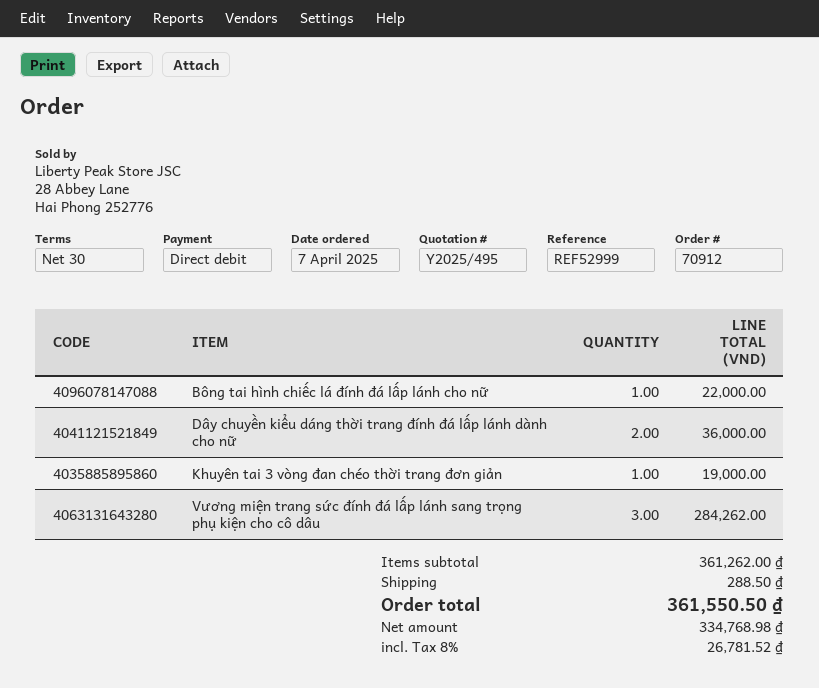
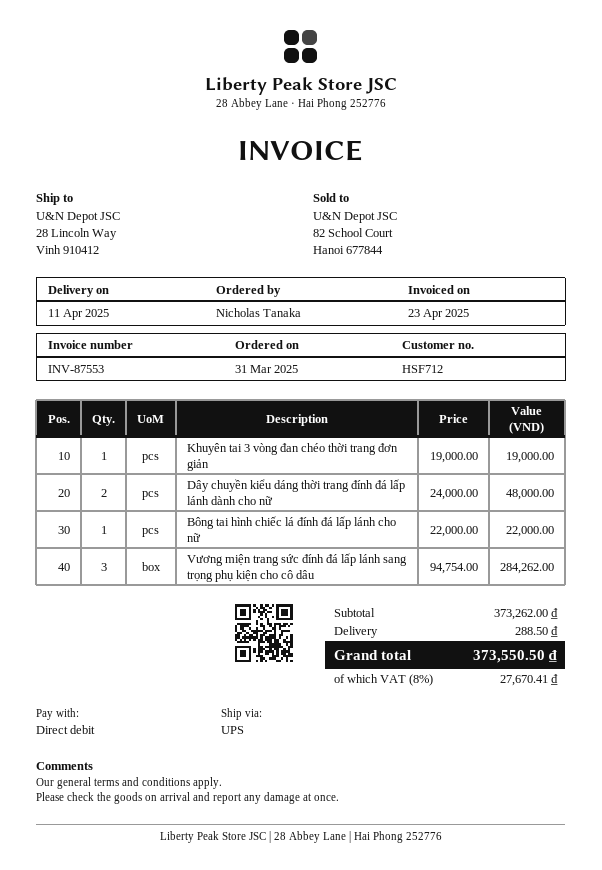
order date: 2025-04-07 -> 2025-03-31
Dây chuyền kiểu dáng thời trang đính đá lấp lánh dành cho nữ: 2 for 36000.00 -> 2 for 48000.00
subtotal: 361262.00 -> 373262.00
tax: 8% = 26781.52 -> 8% = 27670.41
total: 361550.50 -> 373550.50

